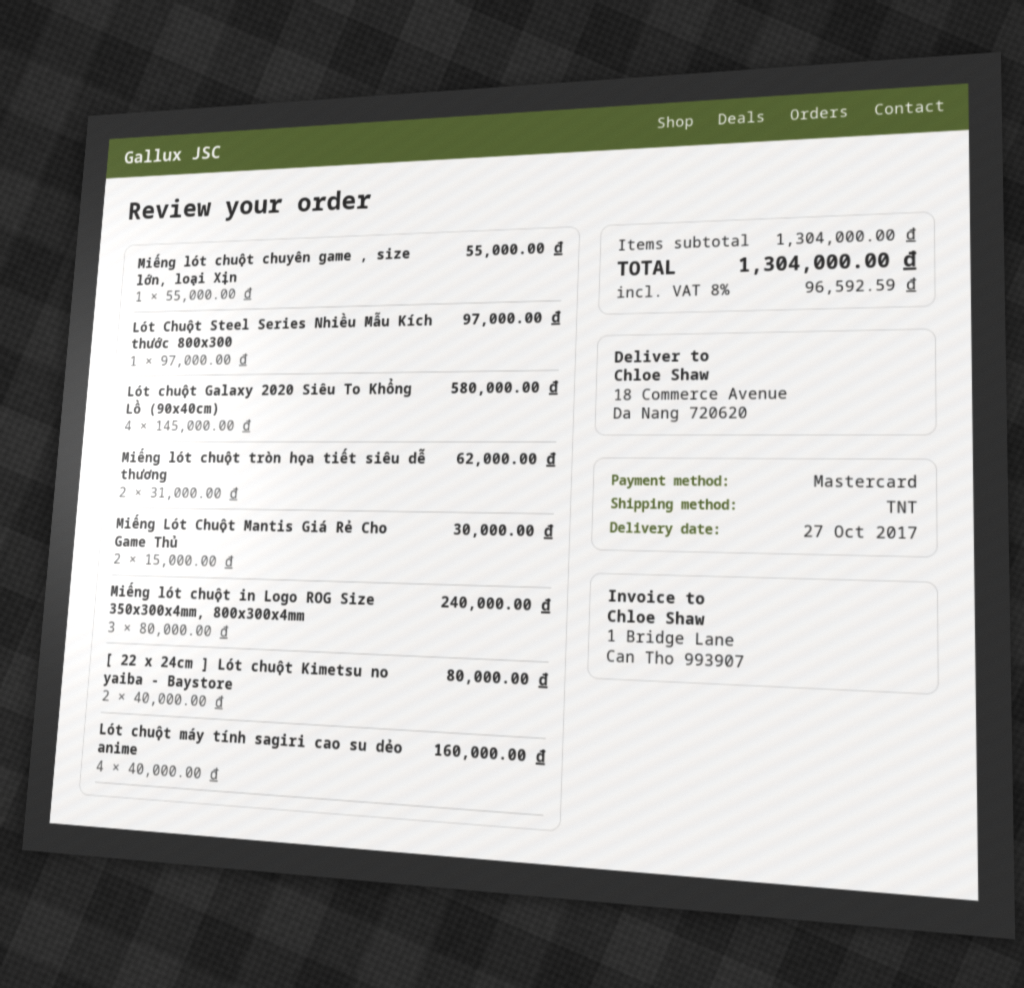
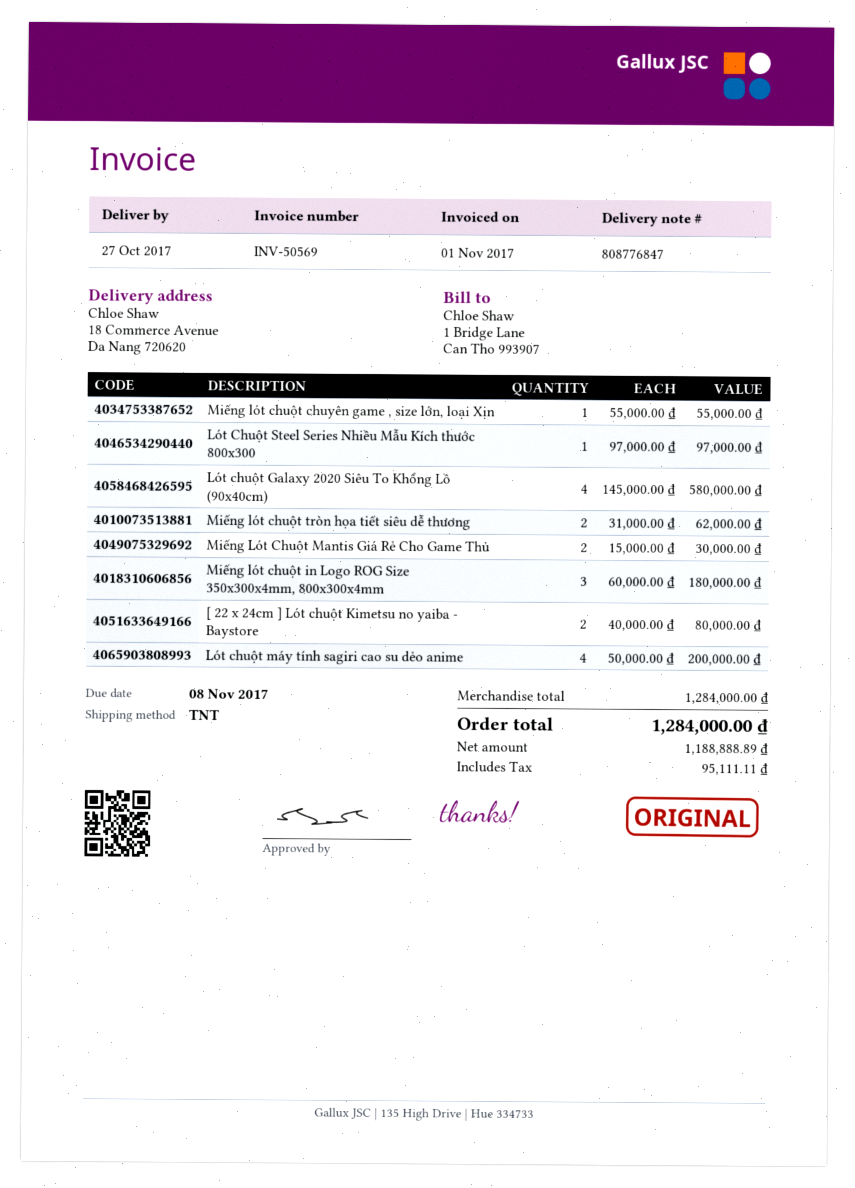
Miếng lót chuột in Logo ROG Size 350x300x4mm, 800x300x4mm: 3 x 80000.00 = 240000.00 -> 3 x 60000.00 = 180000.00
Lót chuột máy tính sagiri cao su dẻo anime: 4 x 40000.00 = 160000.00 -> 4 x 50000.00 = 200000.00
subtotal: 1304000.00 -> 1284000.00
tax: 96592.59 -> 95111.11
total: 1304000.00 -> 1284000.00

